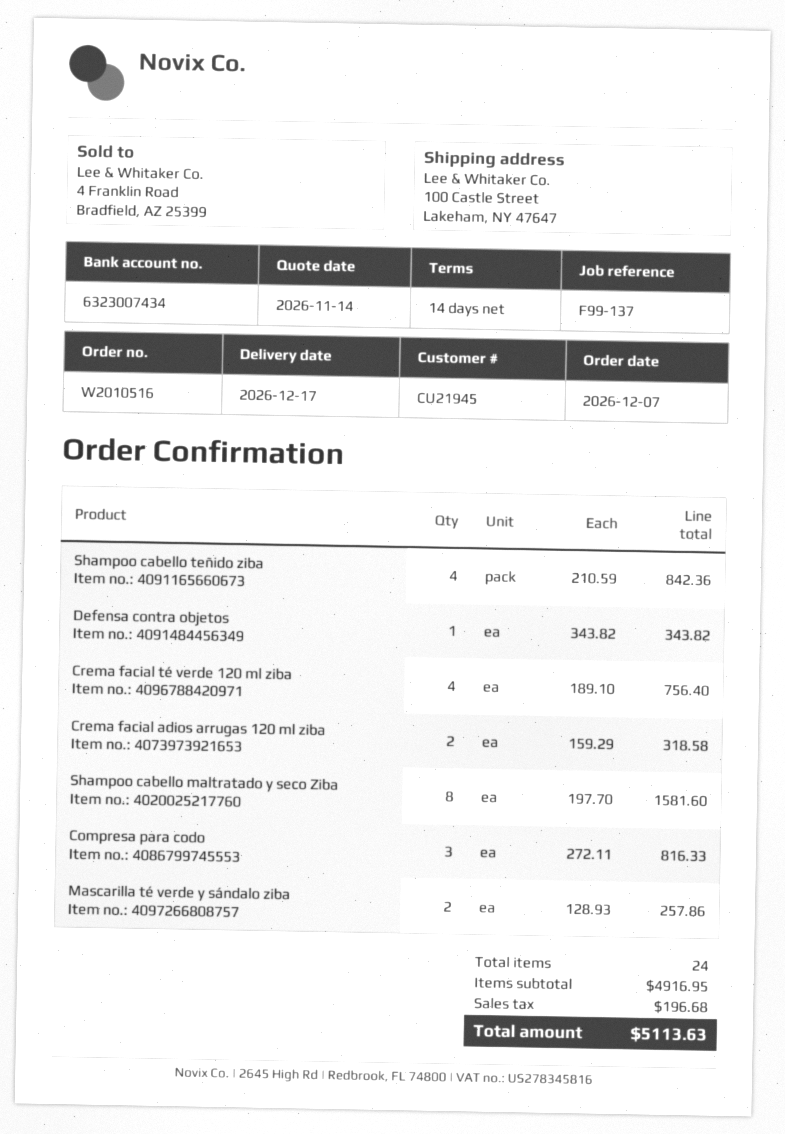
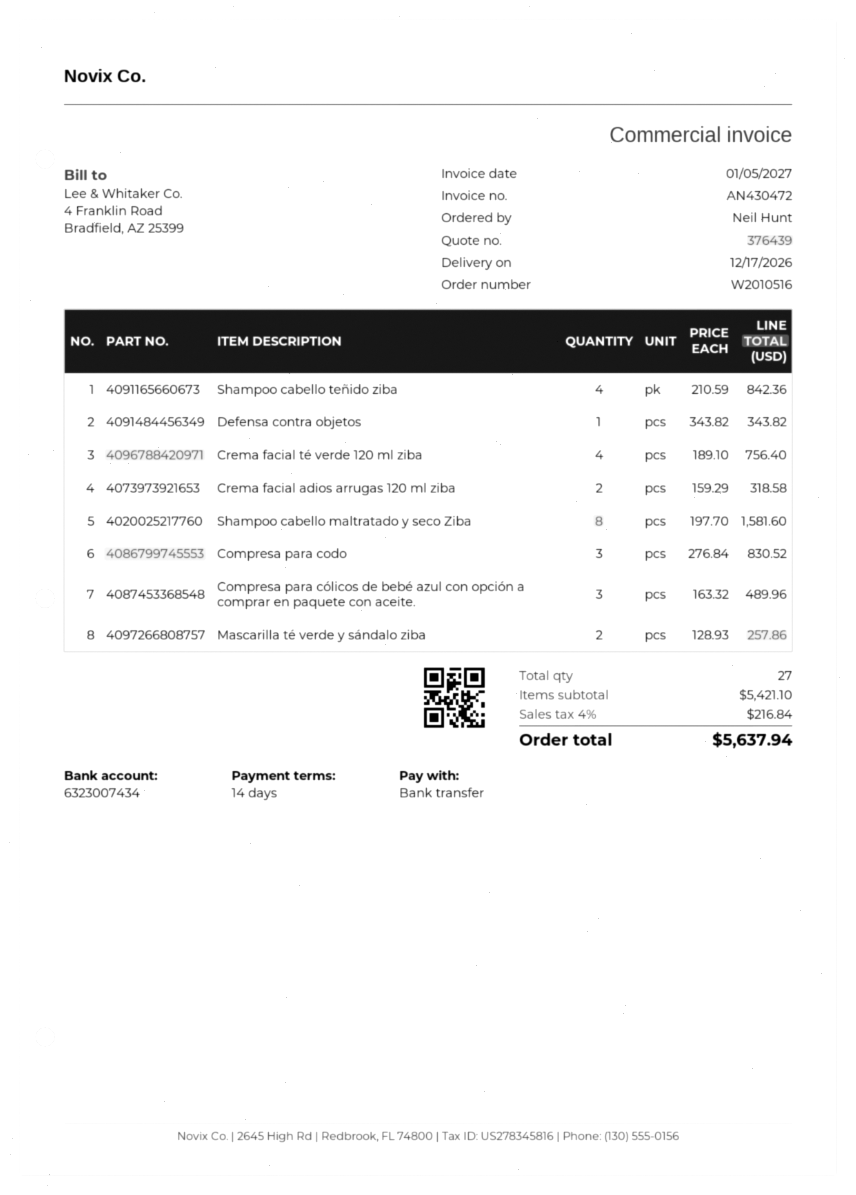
Compresa para codo: 3 x 272.11 = 816.33 -> 3 x 276.84 = 830.52
Compresa para cólicos de bebé azul con opción a comprar en paquete con aceite.: none -> 3 x 163.32 = 489.96
total quantity: 24 -> 27
subtotal: 4916.95 -> 5421.10
tax: 196.68 -> 216.84
total: 5113.63 -> 5637.94

